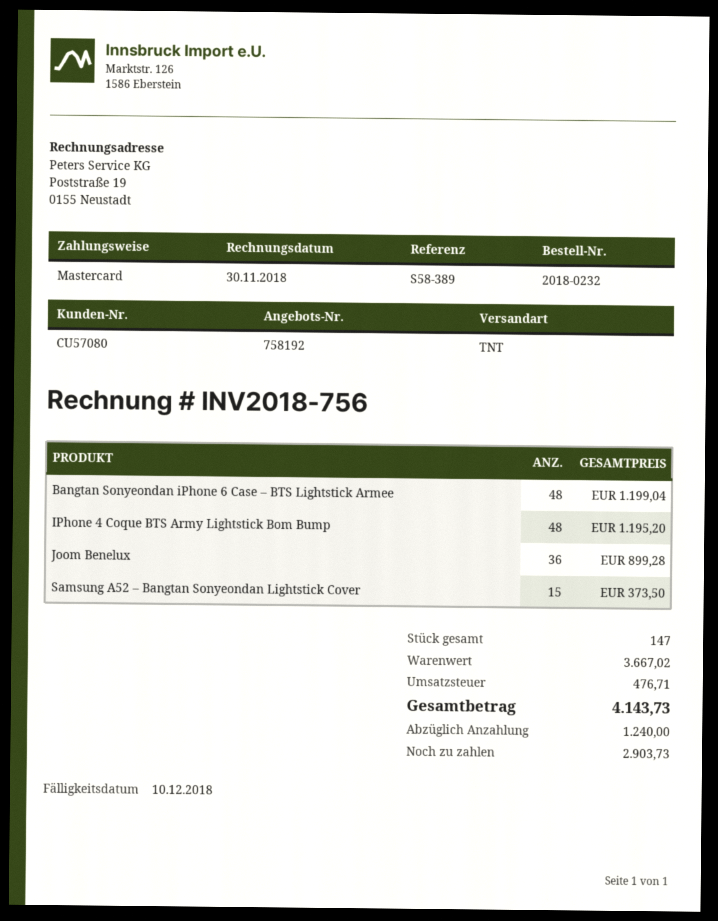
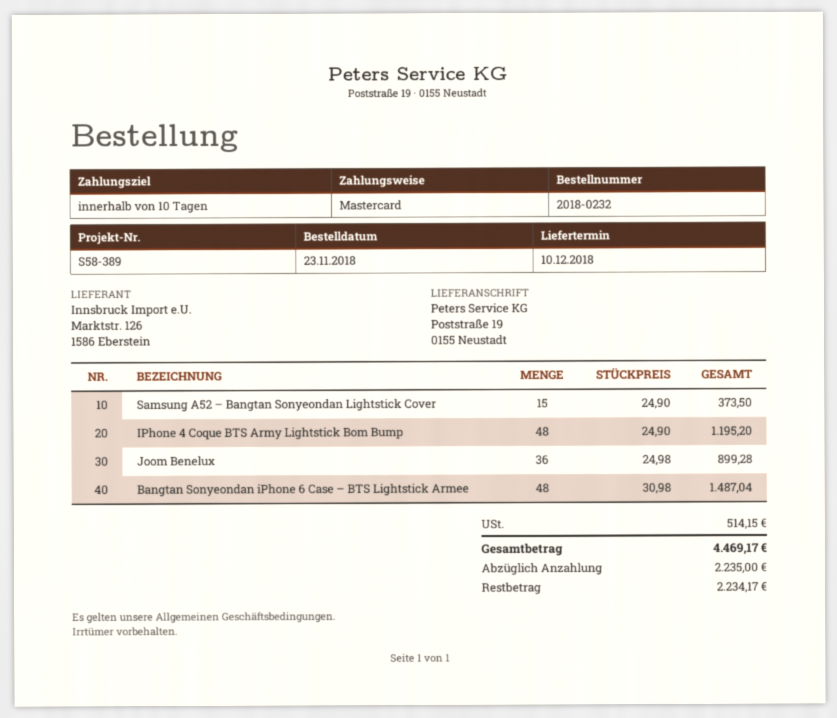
Bangtan Sonyeondan iPhone 6 Case – BTS Lightstick Armee: 48 for 1199.04 -> 48 for 1487.04
tax: 476.71 -> 514.15
total: 4143.73 -> 4469.17
deposit: 1240.00 -> 2235.00
balance: 2903.73 -> 2234.17

